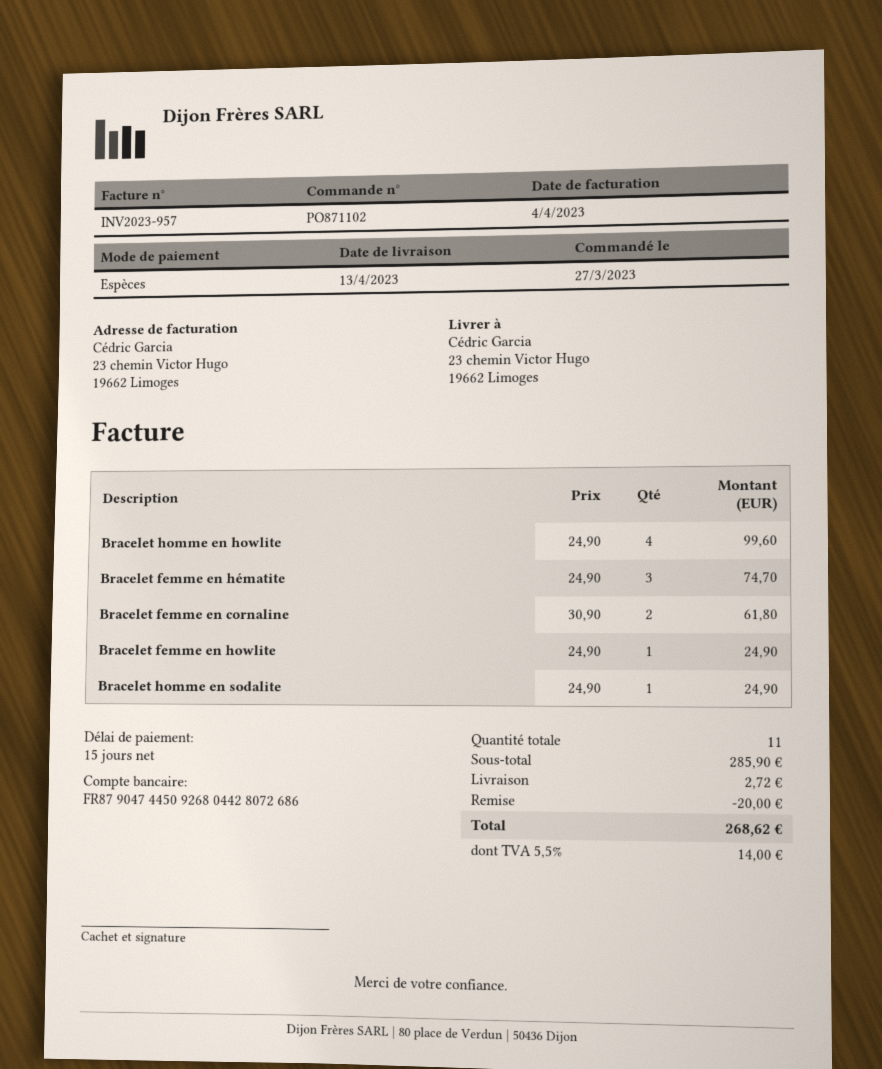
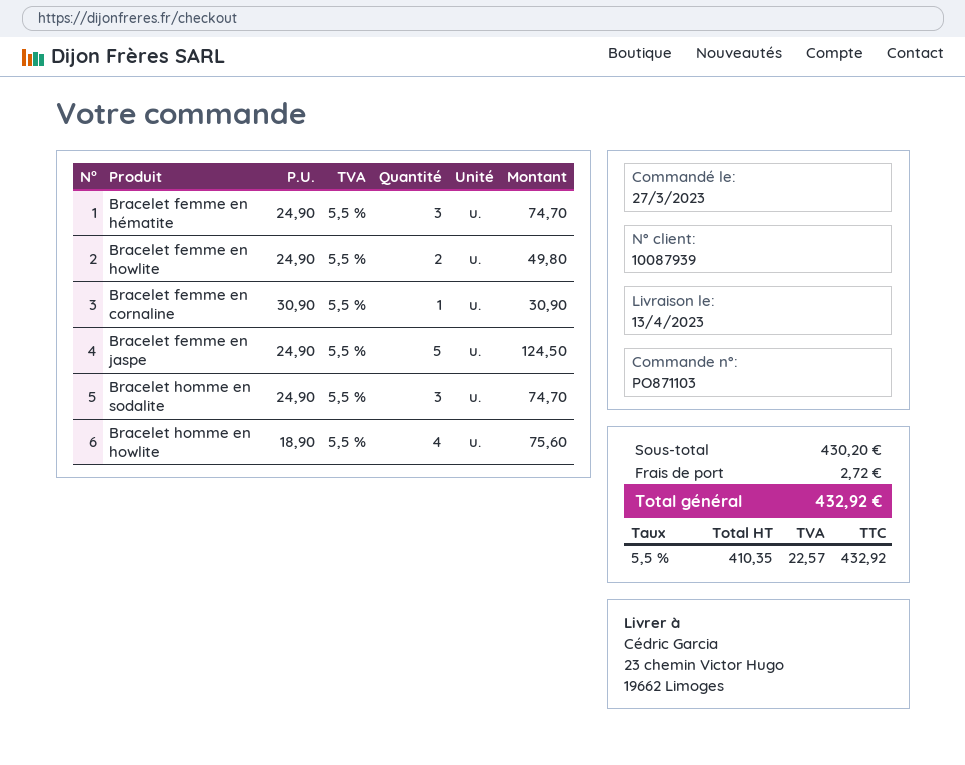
order number: PO871102 -> PO871103
Bracelet homme en howlite: 4 x 24.90 = 99.60 -> 4 x 18.90 = 75.60
Bracelet femme en cornaline: 2 x 30.90 = 61.80 -> 1 x 30.90 = 30.90
Bracelet femme en howlite: 1 x 24.90 = 24.90 -> 2 x 24.90 = 49.80
Bracelet homme en sodalite: 1 x 24.90 = 24.90 -> 3 x 24.90 = 74.70
Bracelet femme en jaspe: none -> 5 x 24.90 = 124.50
subtotal: 285.90 -> 430.20
discount: 20.00 -> none
tax: 5.5% = 14.00 -> 5.5% = 22.57
total: 268.62 -> 432.92

